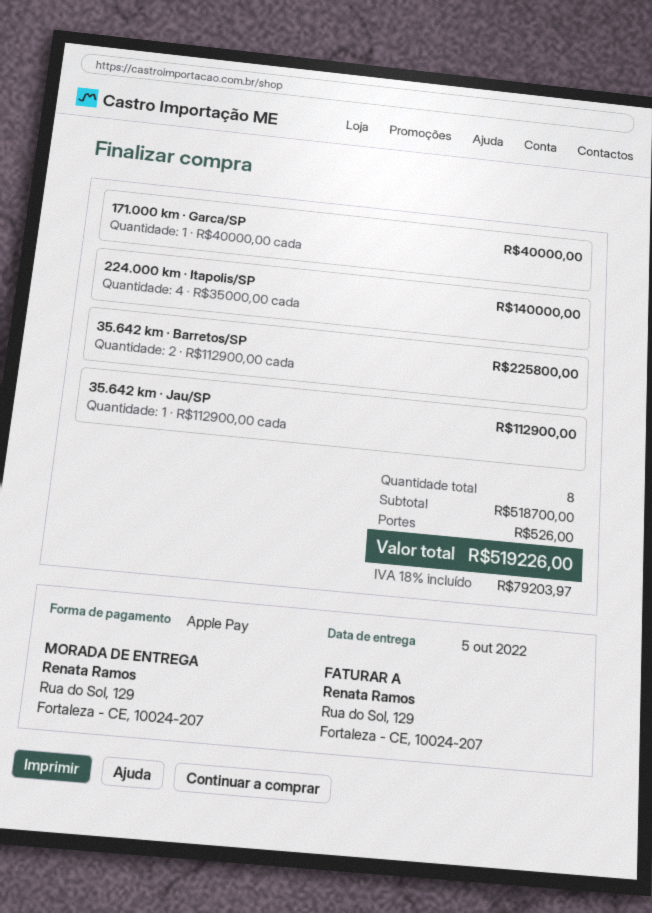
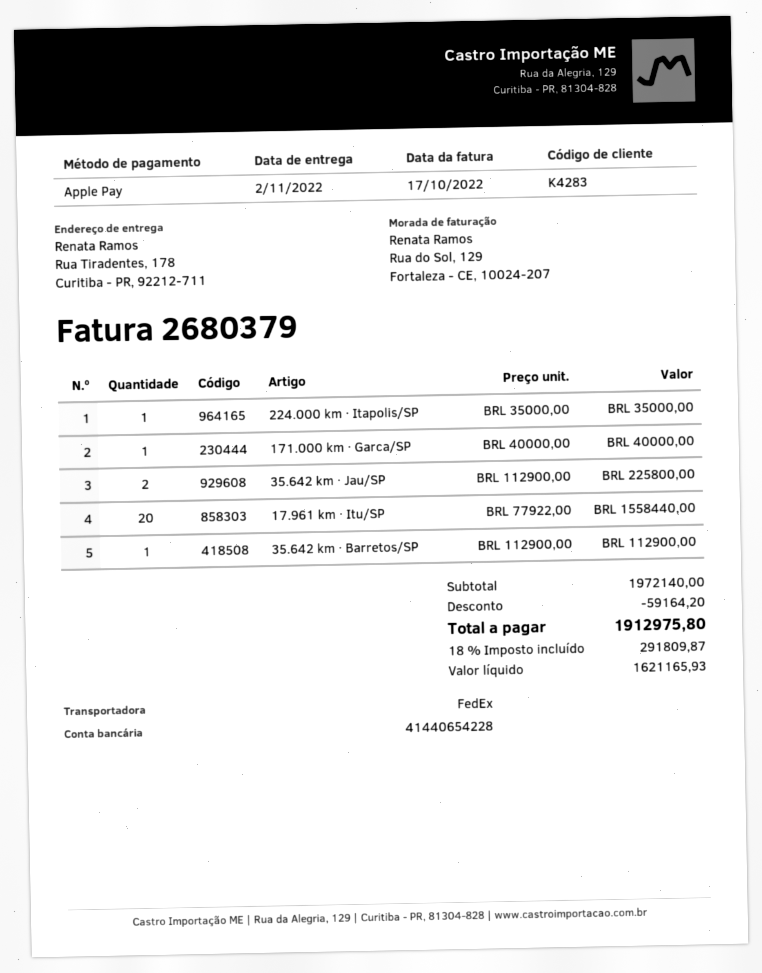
delivery date: 2022-10-05 -> 2022-11-02
ship to: Rua do Sol, 129, Fortaleza - CE, 10024-207 -> Rua Tiradentes, 178, Curitiba - PR, 92212-711
224.000 km · Itapolis/SP: 4 x 35000.00 = 140000.00 -> 1 x 35000.00 = 35000.00
35.642 km · Barretos/SP: 2 x 112900.00 = 225800.00 -> 1 x 112900.00 = 112900.00
35.642 km · Jau/SP: 1 x 112900.00 = 112900.00 -> 2 x 112900.00 = 225800.00
17.961 km · Itu/SP: none -> 20 x 77922.00 = 1558440.00
subtotal: 518700.00 -> 1972140.00
discount: none -> 59164.20
shipping: 526.00 -> none
tax: 18% = 79203.97 -> 18% = 291809.87
total: 519226.00 -> 1912975.80

